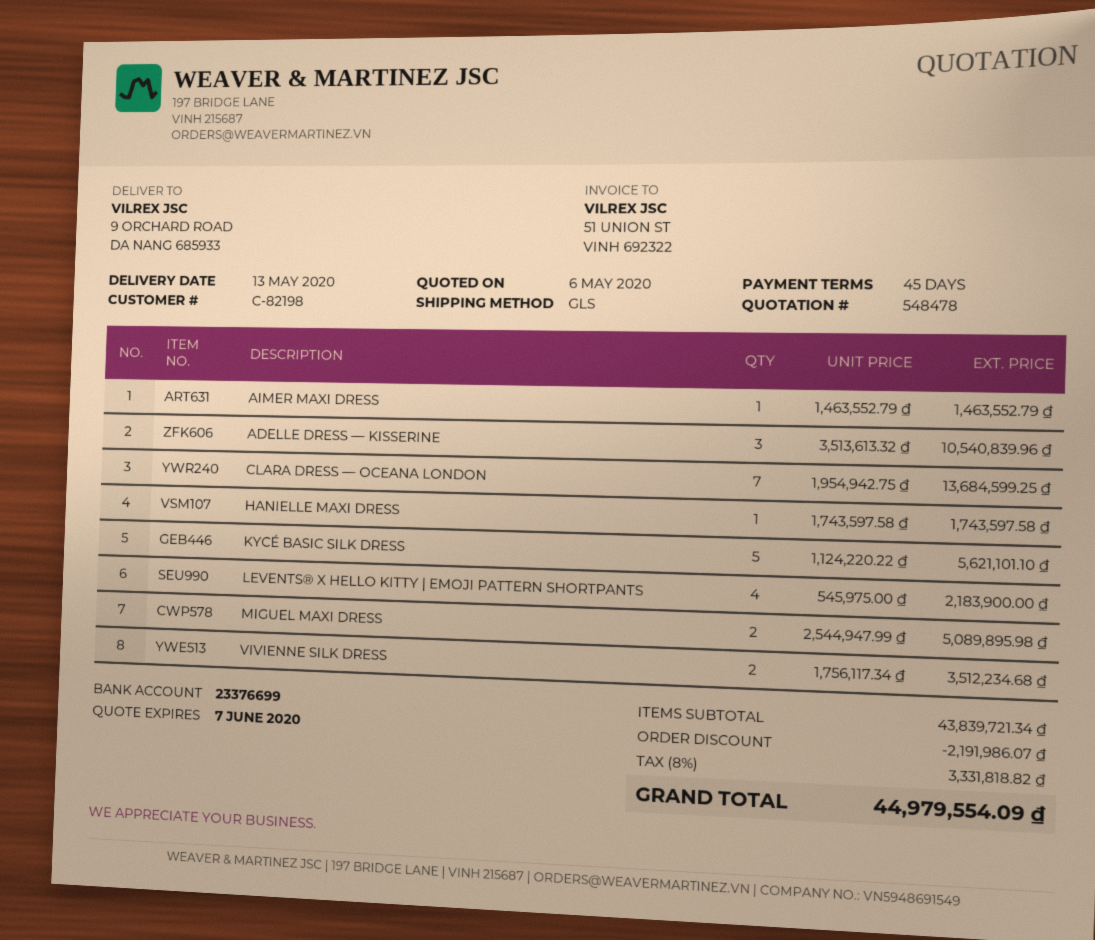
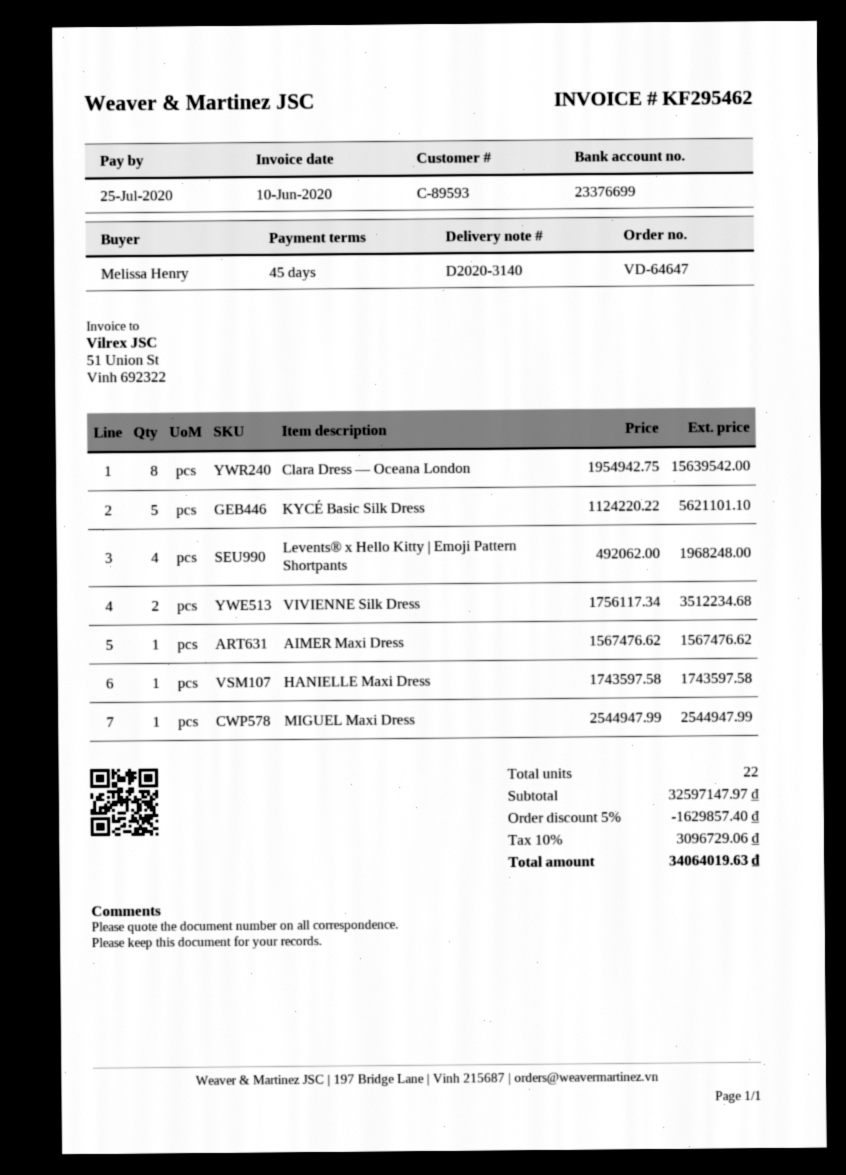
customer number: C-82198 -> C-89593
AIMER MAXI DRESS: 1 x 1463552.79 = 1463552.79 -> 1 x 1567476.62 = 1567476.62
ADELLE DRESS — KISSERINE: 3 x 3513613.32 = 10540839.96 -> none
CLARA DRESS — OCEANA LONDON: 7 x 1954942.75 = 13684599.25 -> 8 x 1954942.75 = 15639542.00
LEVENTS® X HELLO KITTY | EMOJI PATTERN SHORTPANTS: 4 x 545975.00 = 2183900.00 -> 4 x 492062.00 = 1968248.00
MIGUEL MAXI DRESS: 2 x 2544947.99 = 5089895.98 -> 1 x 2544947.99 = 2544947.99
subtotal: 43839721.34 -> 32597147.97
discount: 2191986.07 -> 1629857.40
tax: 8% = 3331818.82 -> 10% = 3096729.06
total: 44979554.09 -> 34064019.63

